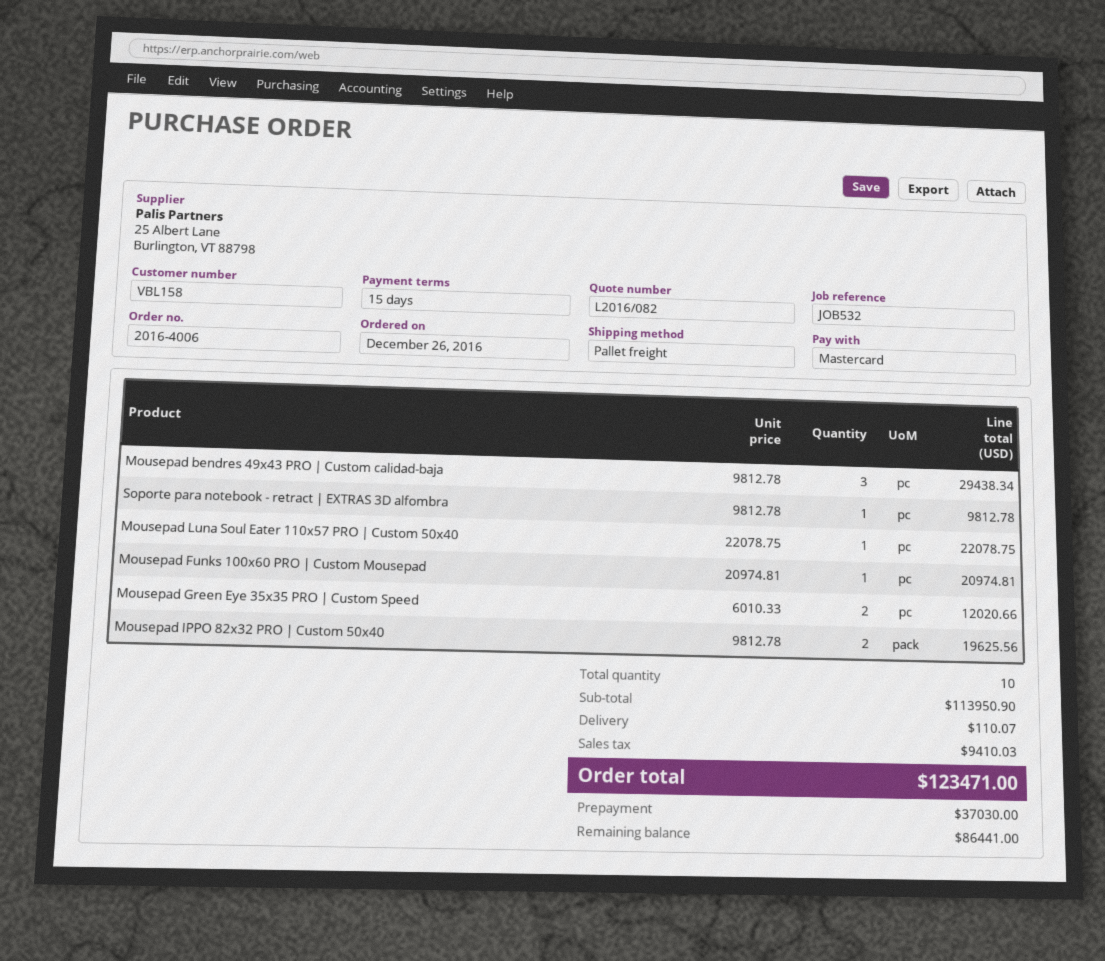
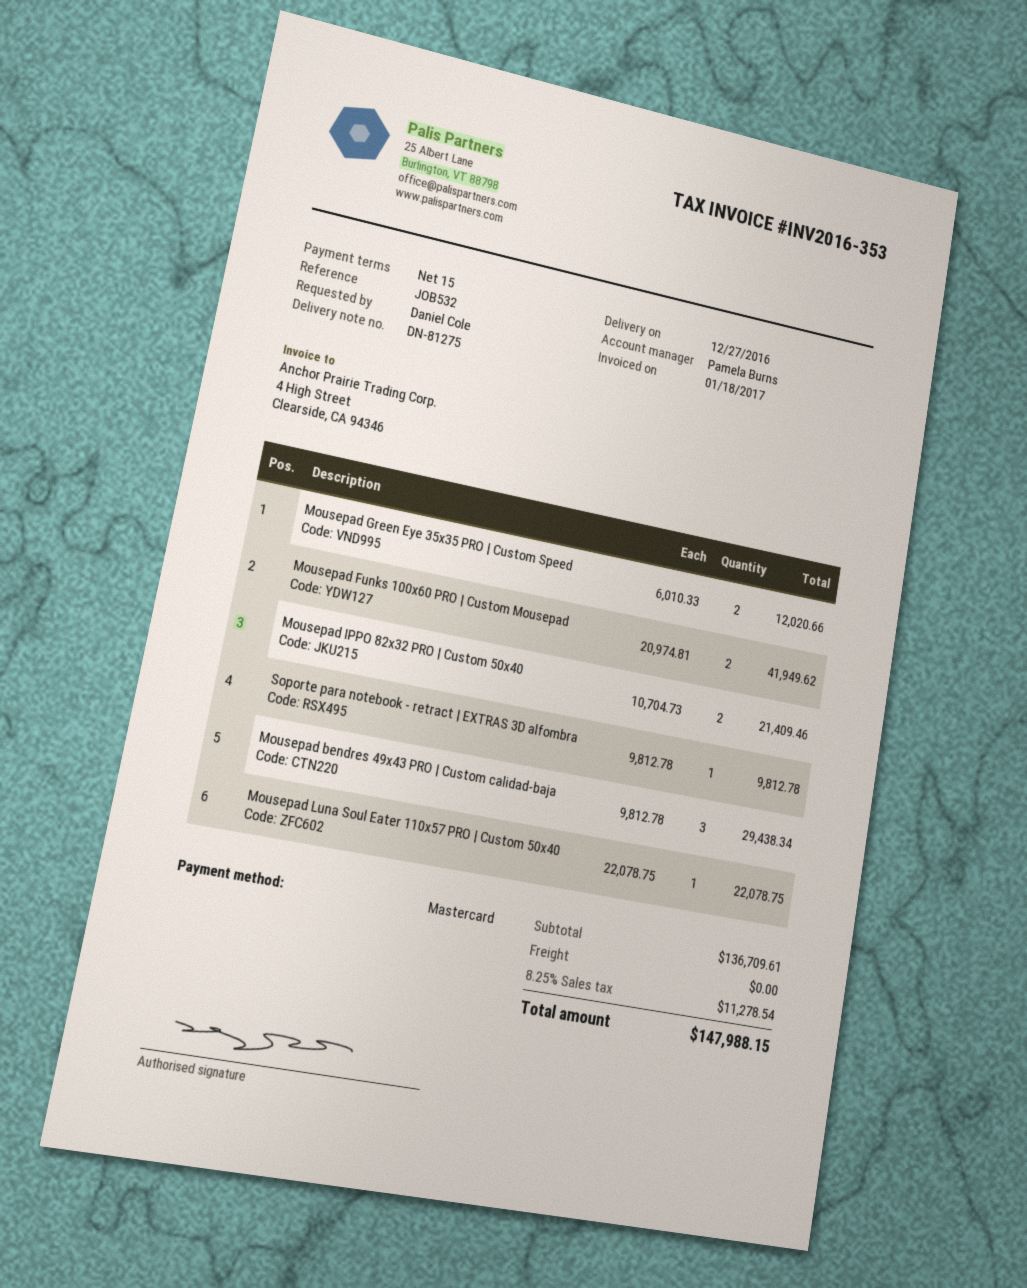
Mousepad Funks 100x60 PRO | Custom Mousepad: 1 x 20974.81 = 20974.81 -> 2 x 20974.81 = 41949.62
Mousepad IPPO 82x32 PRO | Custom 50x40: 2 x 9812.78 = 19625.56 -> 2 x 10704.73 = 21409.46
subtotal: 113950.90 -> 136709.61
shipping: 110.07 -> 0.00
tax: 9410.03 -> 11278.54
total: 123471.00 -> 147988.15

